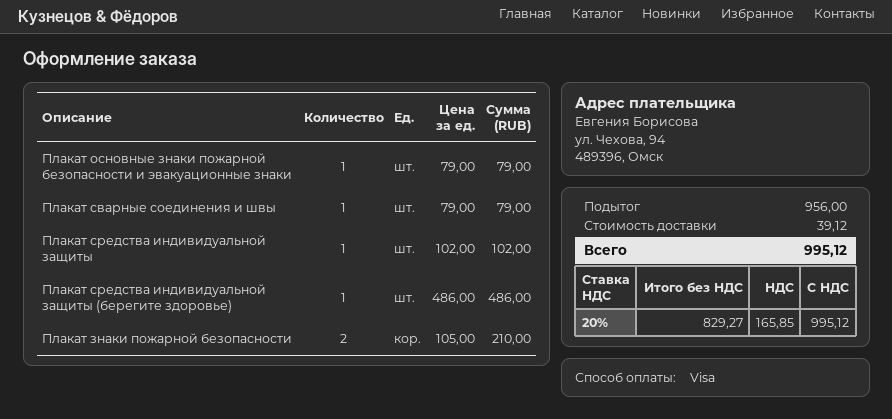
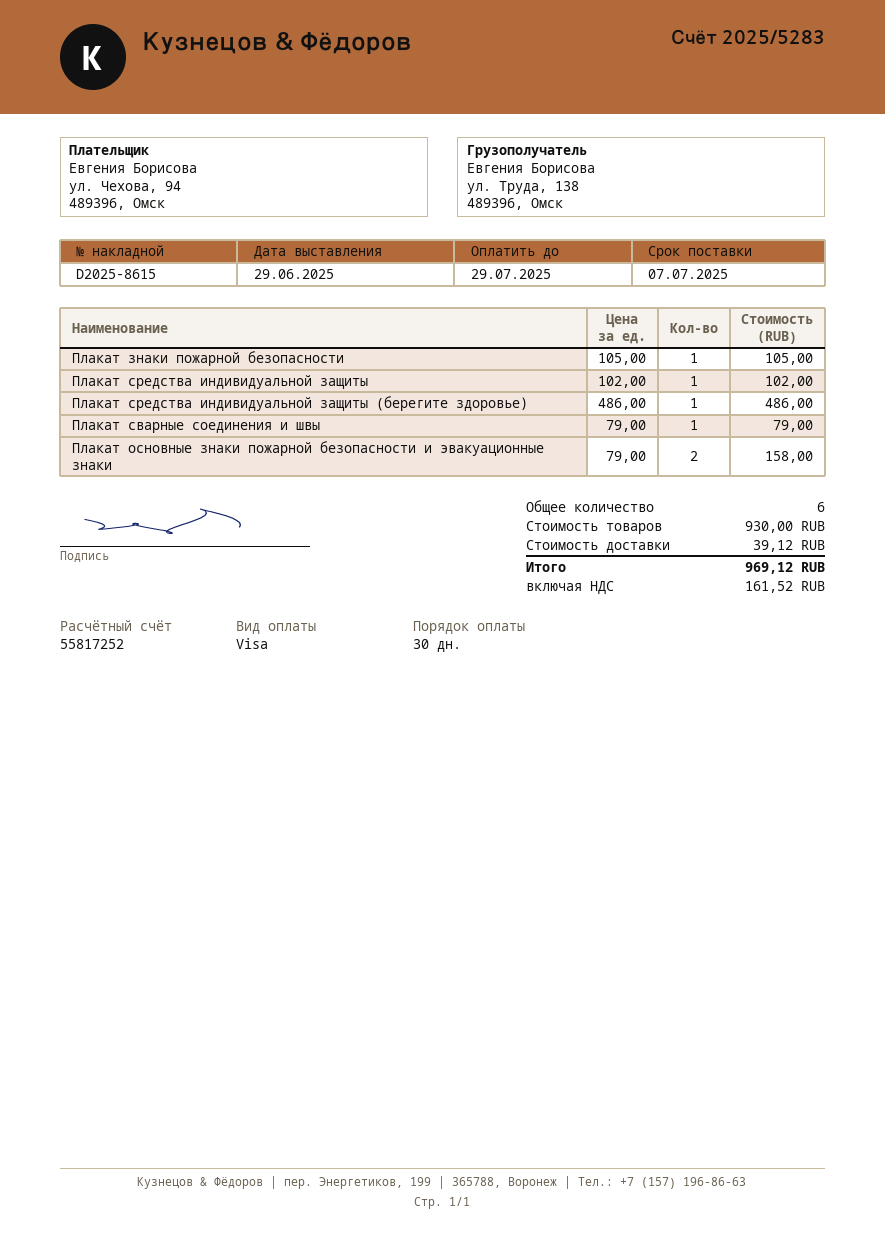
Плакат основные знаки пожарной безопасности и эвакуационные знаки: 1 x 79.00 = 79.00 -> 2 x 79.00 = 158.00
Плакат знаки пожарной безопасности: 2 x 105.00 = 210.00 -> 1 x 105.00 = 105.00
subtotal: 956.00 -> 930.00
tax: 165.85 -> 161.52
total: 995.12 -> 969.12

